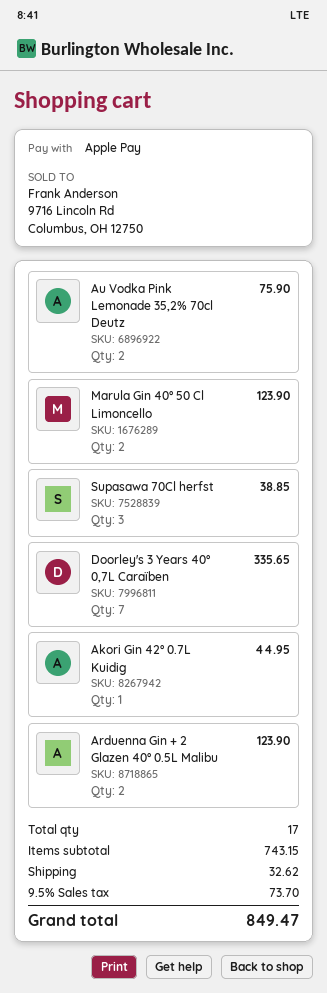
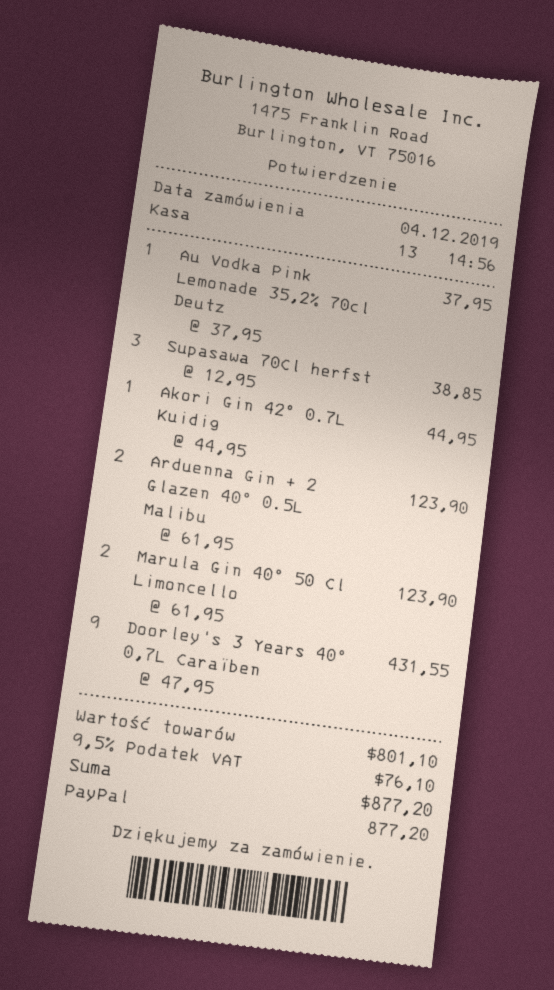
payment method: Apple Pay -> PayPal
Au Vodka Pink Lemonade 35,2% 70cl Deutz: 2 for 75.90 -> 1 for 37.95
Doorley's 3 Years 40° 0,7L Caraïben: 7 for 335.65 -> 9 for 431.55
subtotal: 743.15 -> 801.10
shipping: 32.62 -> none
tax: 9.5% = 73.70 -> 9.5% = 76.10
total: 849.47 -> 877.20

